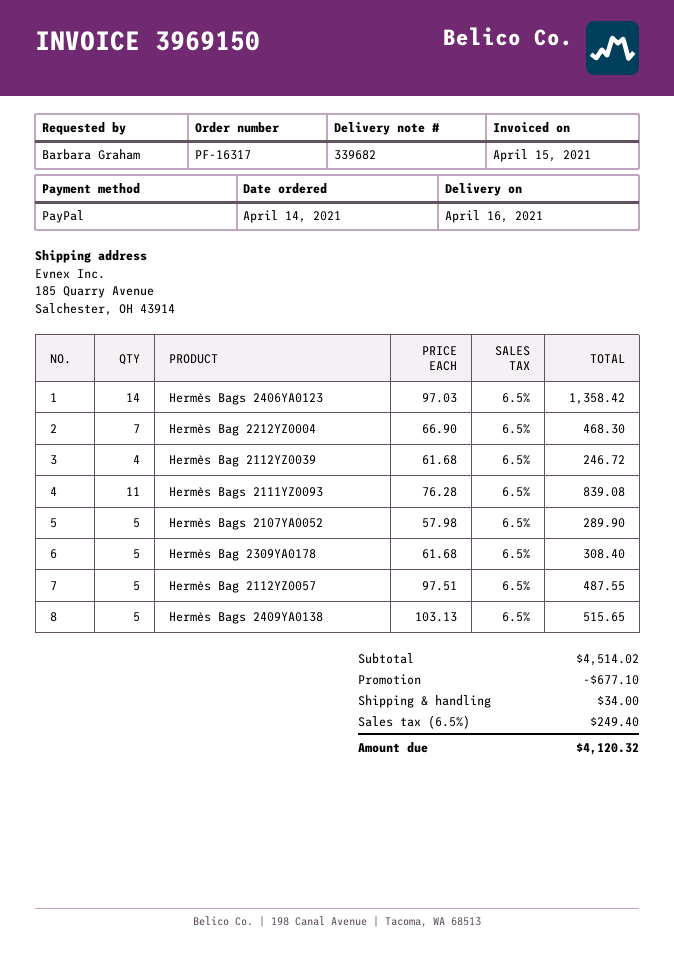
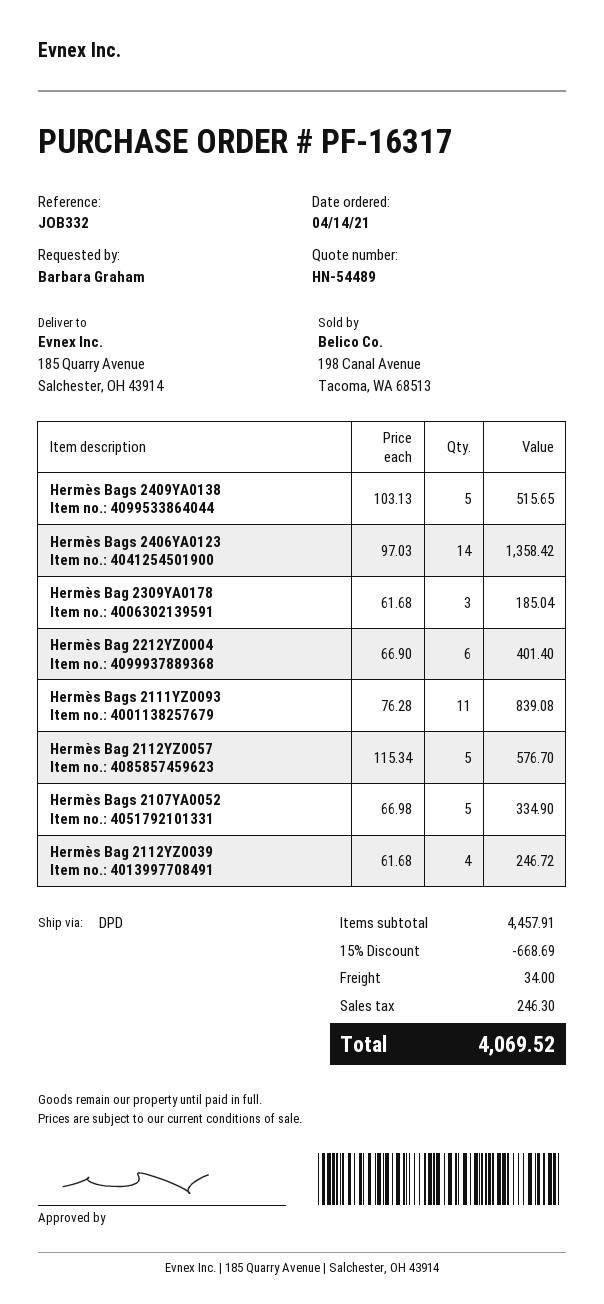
Hermès Bag 2212YZ0004: 7 x 66.90 = 468.30 -> 6 x 66.90 = 401.40
Hermès Bags 2107YA0052: 5 x 57.98 = 289.90 -> 5 x 66.98 = 334.90
Hermès Bag 2309YA0178: 5 x 61.68 = 308.40 -> 3 x 61.68 = 185.04
Hermès Bag 2112YZ0057: 5 x 97.51 = 487.55 -> 5 x 115.34 = 576.70
subtotal: 4514.02 -> 4457.91
discount: 677.10 -> 668.69
tax: 249.40 -> 246.30
total: 4120.32 -> 4069.52

